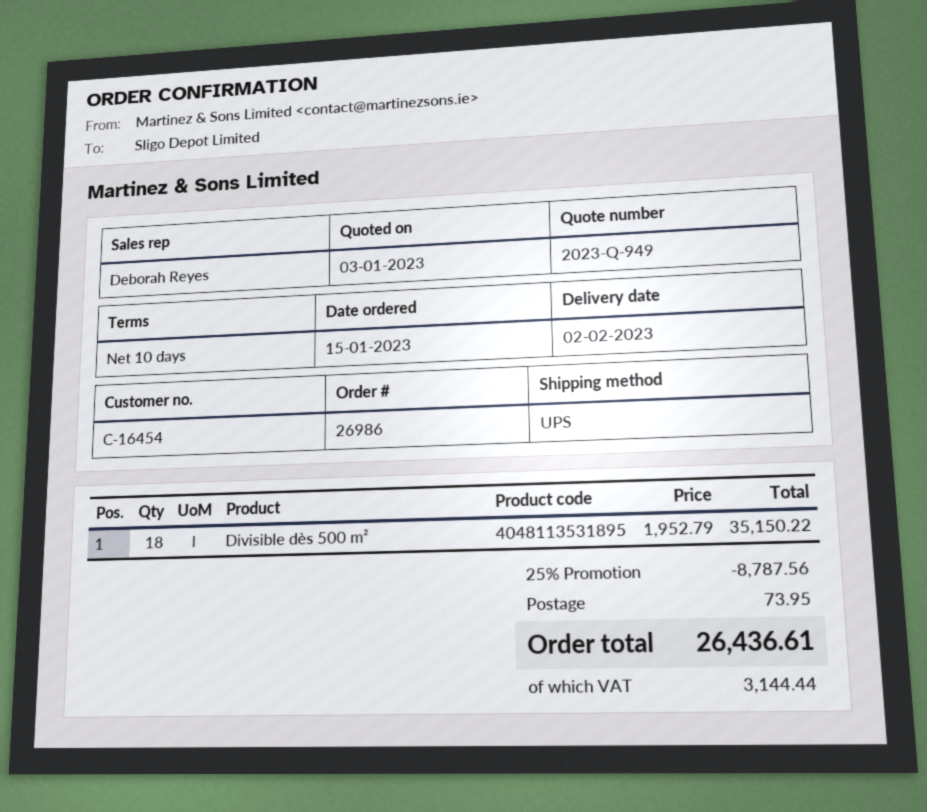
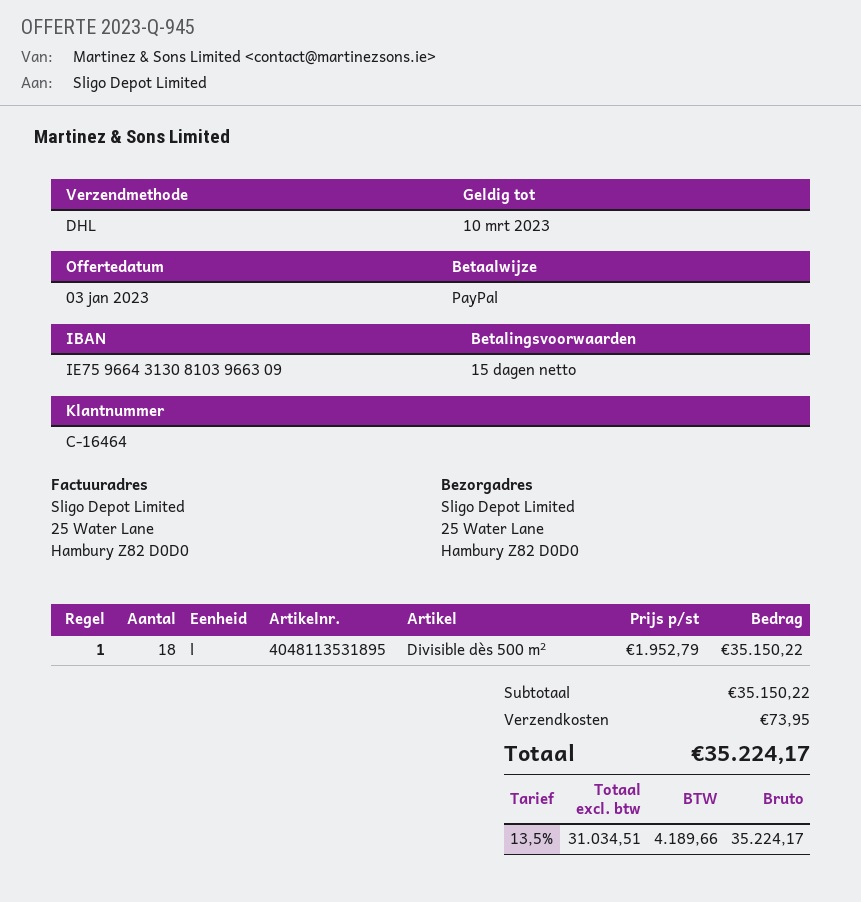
quote number: 2023-Q-949 -> 2023-Q-945
payment terms: 10 days -> 15 days
customer number: C-16454 -> C-16464
shipping method: UPS -> DHL
discount: 25% = 8787.56 -> none
tax: 3144.44 -> 4189.66
total: 26436.61 -> 35224.17

